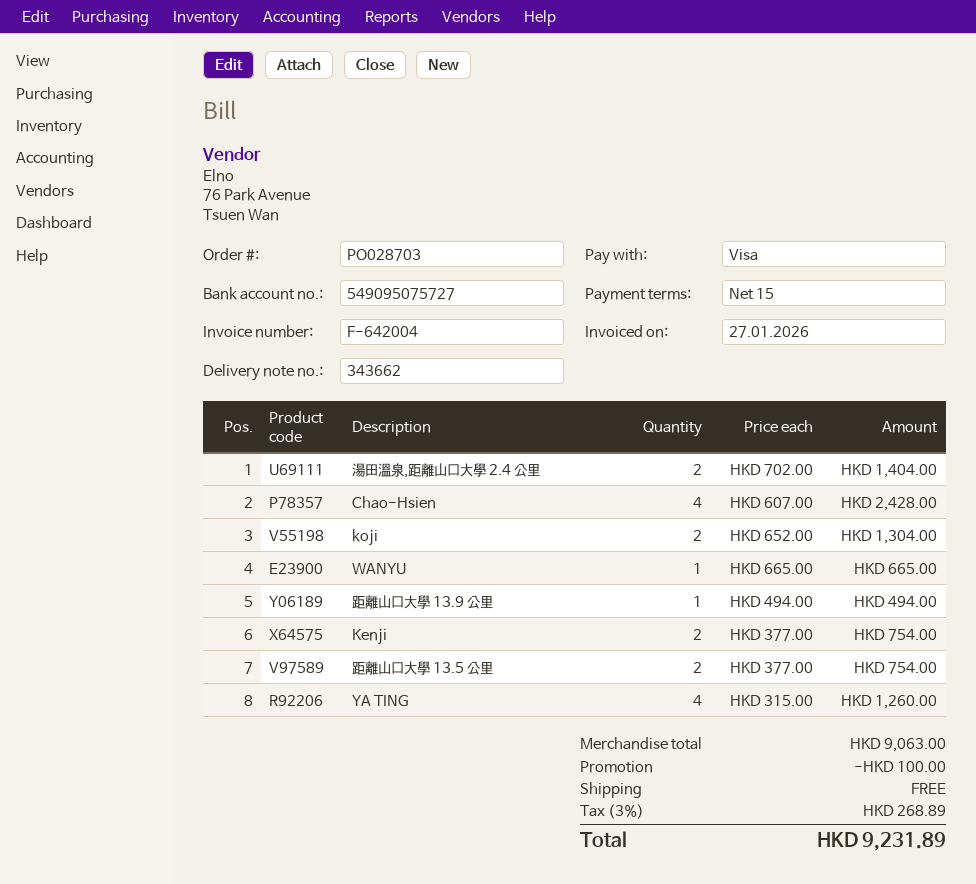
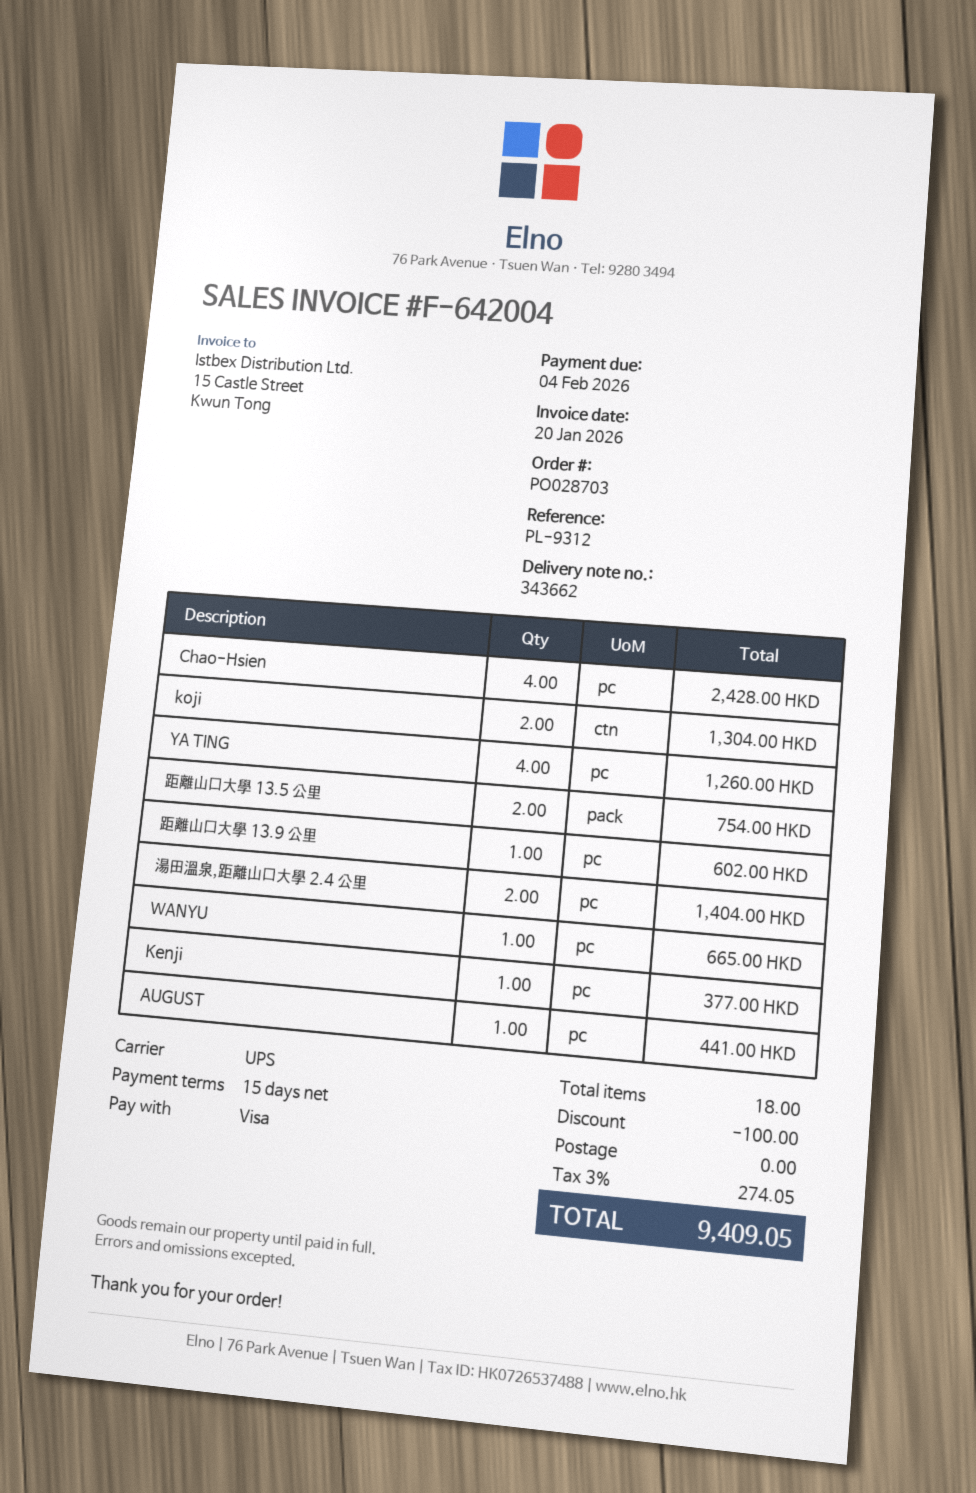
invoice date: 2026-01-27 -> 2026-01-20
距離山口大學 13.9 公里: 1 for 494.00 -> 1 for 602.00
Kenji: 2 for 754.00 -> 1 for 377.00
AUGUST: none -> 1 for 441.00
tax: 3% = 268.89 -> 3% = 274.05
total: 9231.89 -> 9409.05

